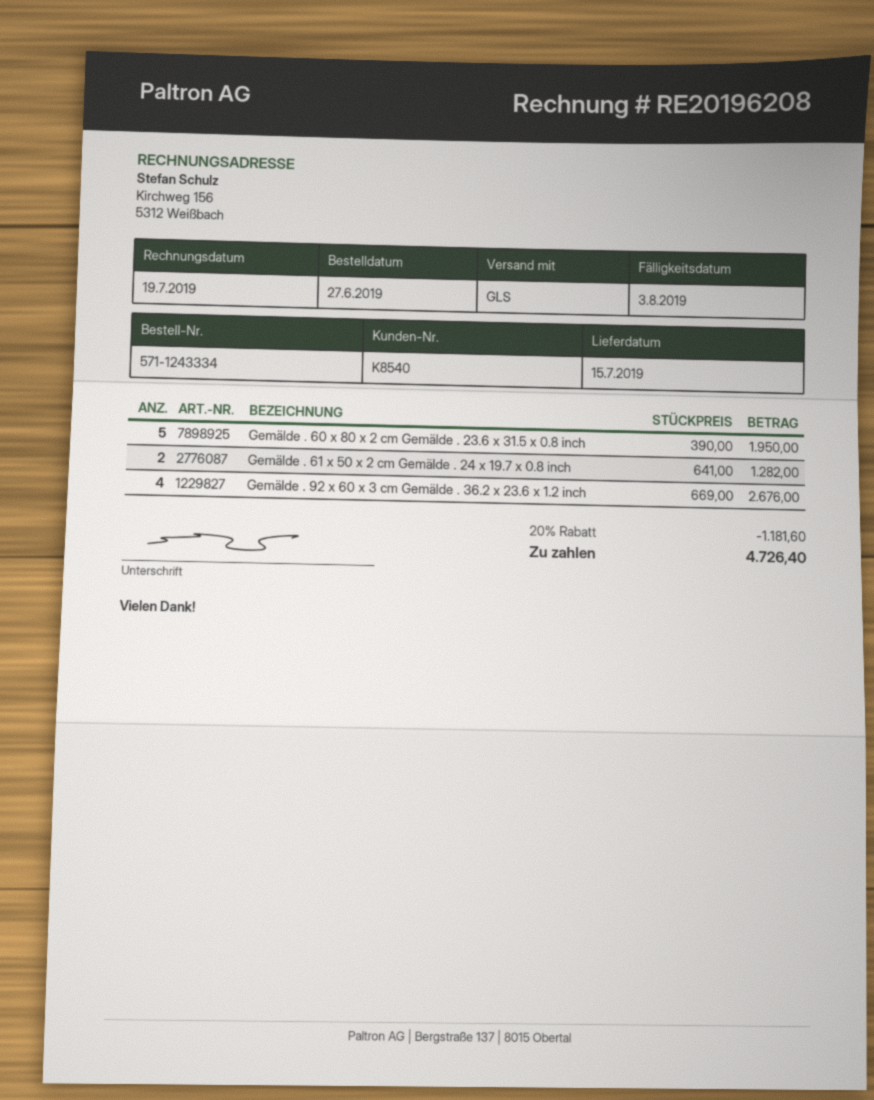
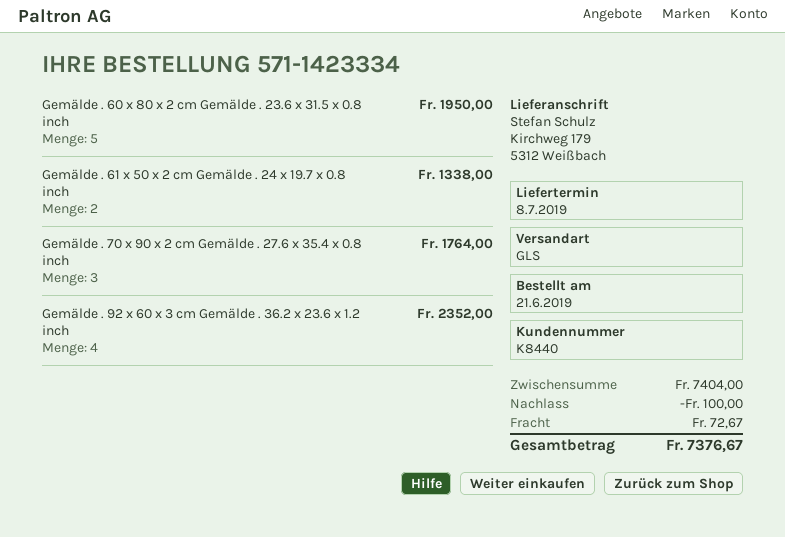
order number: 571-1243334 -> 571-1423334
order date: 2019-06-27 -> 2019-06-21
delivery date: 2019-07-15 -> 2019-07-08
customer number: K8540 -> K8440
Gemälde . 61 x 50 x 2 cm Gemälde . 24 x 19.7 x 0.8 inch: 2 for 1282.00 -> 2 for 1338.00
Gemälde . 92 x 60 x 3 cm Gemälde . 36.2 x 23.6 x 1.2 inch: 4 for 2676.00 -> 4 for 2352.00
Gemälde . 70 x 90 x 2 cm Gemälde . 27.6 x 35.4 x 0.8 inch: none -> 3 for 1764.00
discount: 1181.60 -> 100.00
shipping: none -> 72.67
total: 4726.40 -> 7376.67

